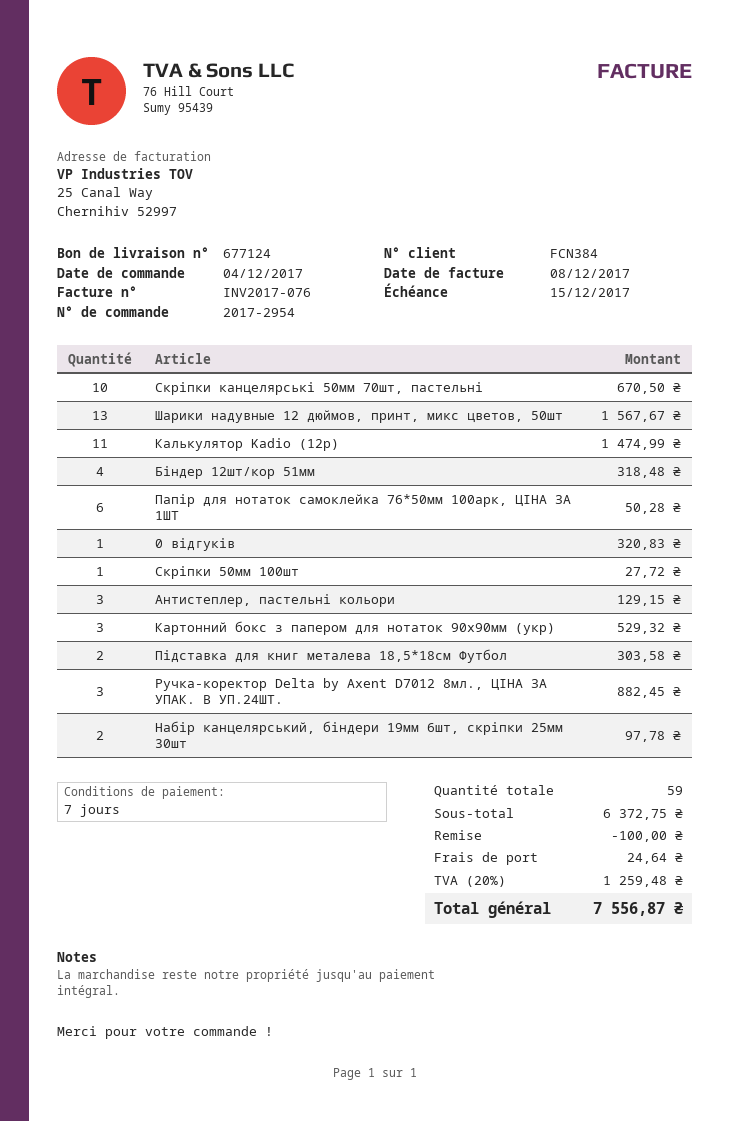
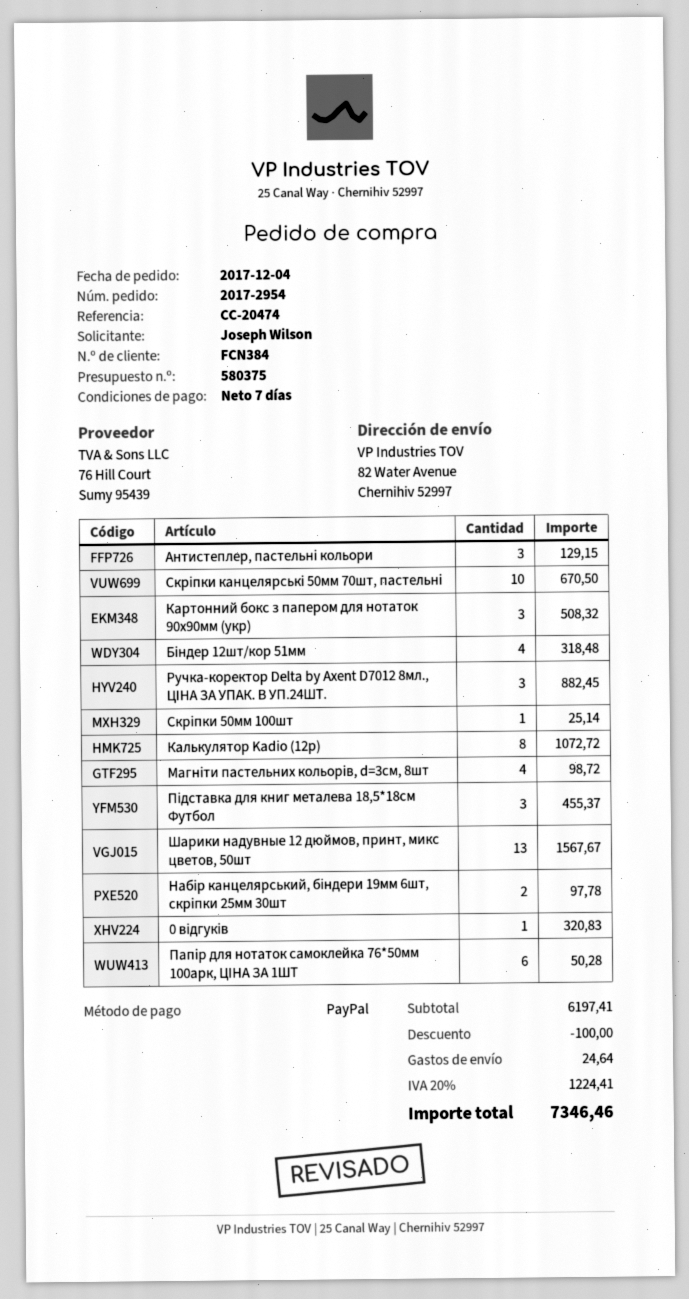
Калькулятор Kadio (12р): 11 for 1474.99 -> 8 for 1072.72
Скріпки 50мм 100шт: 1 for 27.72 -> 1 for 25.14
Картонний бокс з папером для нотаток 90х90мм (укр): 3 for 529.32 -> 3 for 508.32
Підставка для книг металева 18,5*18см Футбол: 2 for 303.58 -> 3 for 455.37
Магніти пастельних кольорів, d=3см, 8шт: none -> 4 for 98.72
subtotal: 6372.75 -> 6197.41
tax: 20% = 1259.48 -> 20% = 1224.41
total: 7556.87 -> 7346.46

